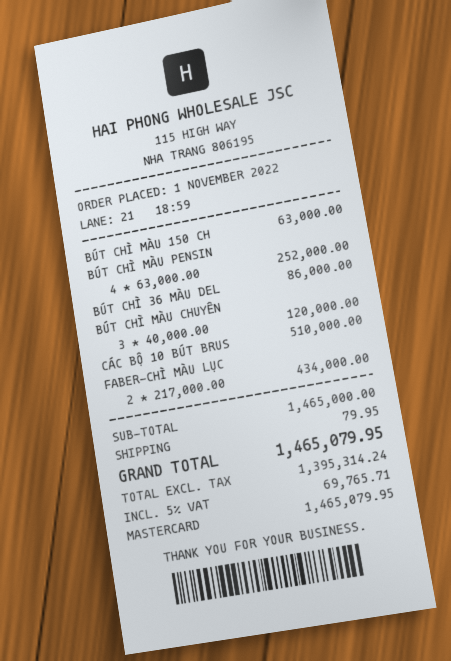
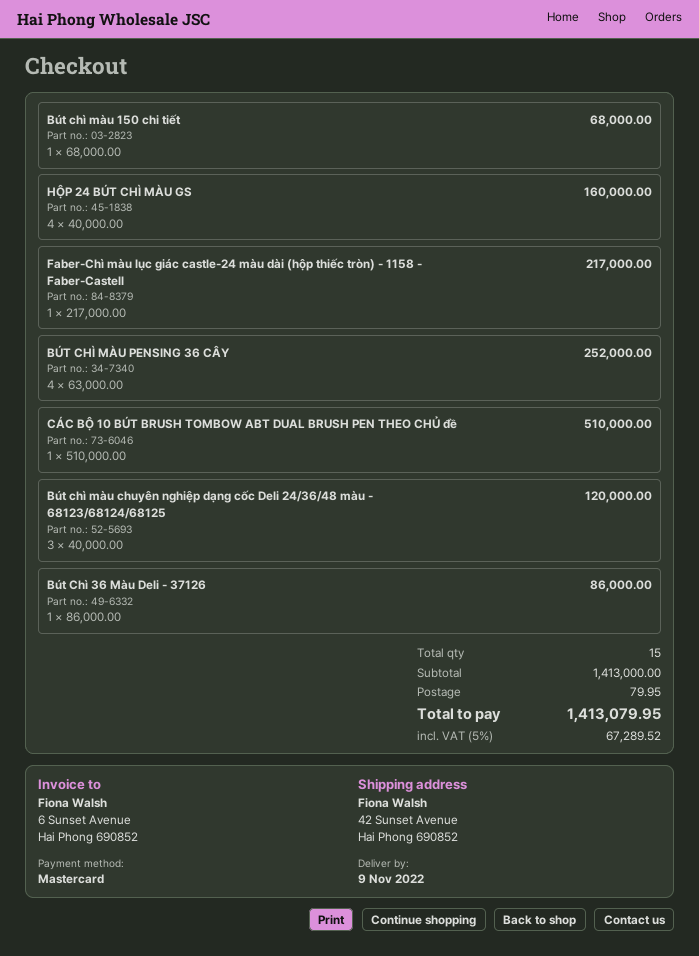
BÚT CHÌ MÀU 150 CH: 1 x 63000.00 = 63000.00 -> 1 x 68000.00 = 68000.00
FABER-CHÌ MÀU LỤC: 2 x 217000.00 = 434000.00 -> 1 x 217000.00 = 217000.00
HỘP 24 BÚT CHÌ MÀU GS: none -> 4 x 40000.00 = 160000.00
subtotal: 1465000.00 -> 1413000.00
tax: 5% = 69765.71 -> 5% = 67289.52
total: 1465079.95 -> 1413079.95

